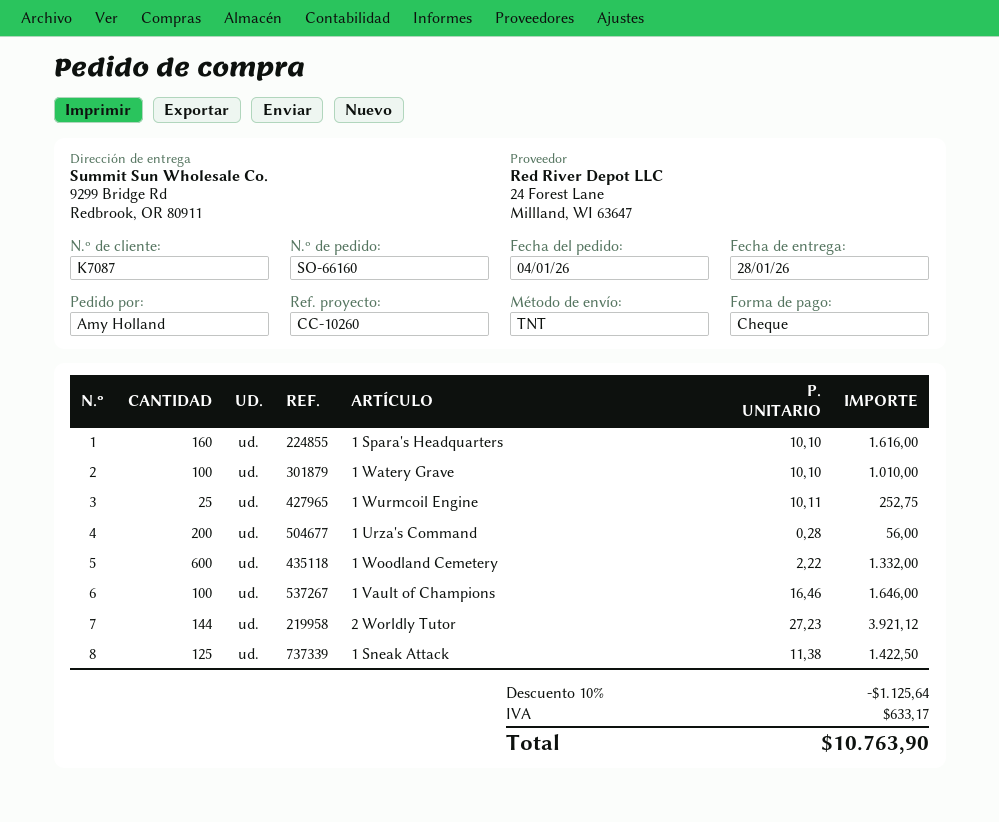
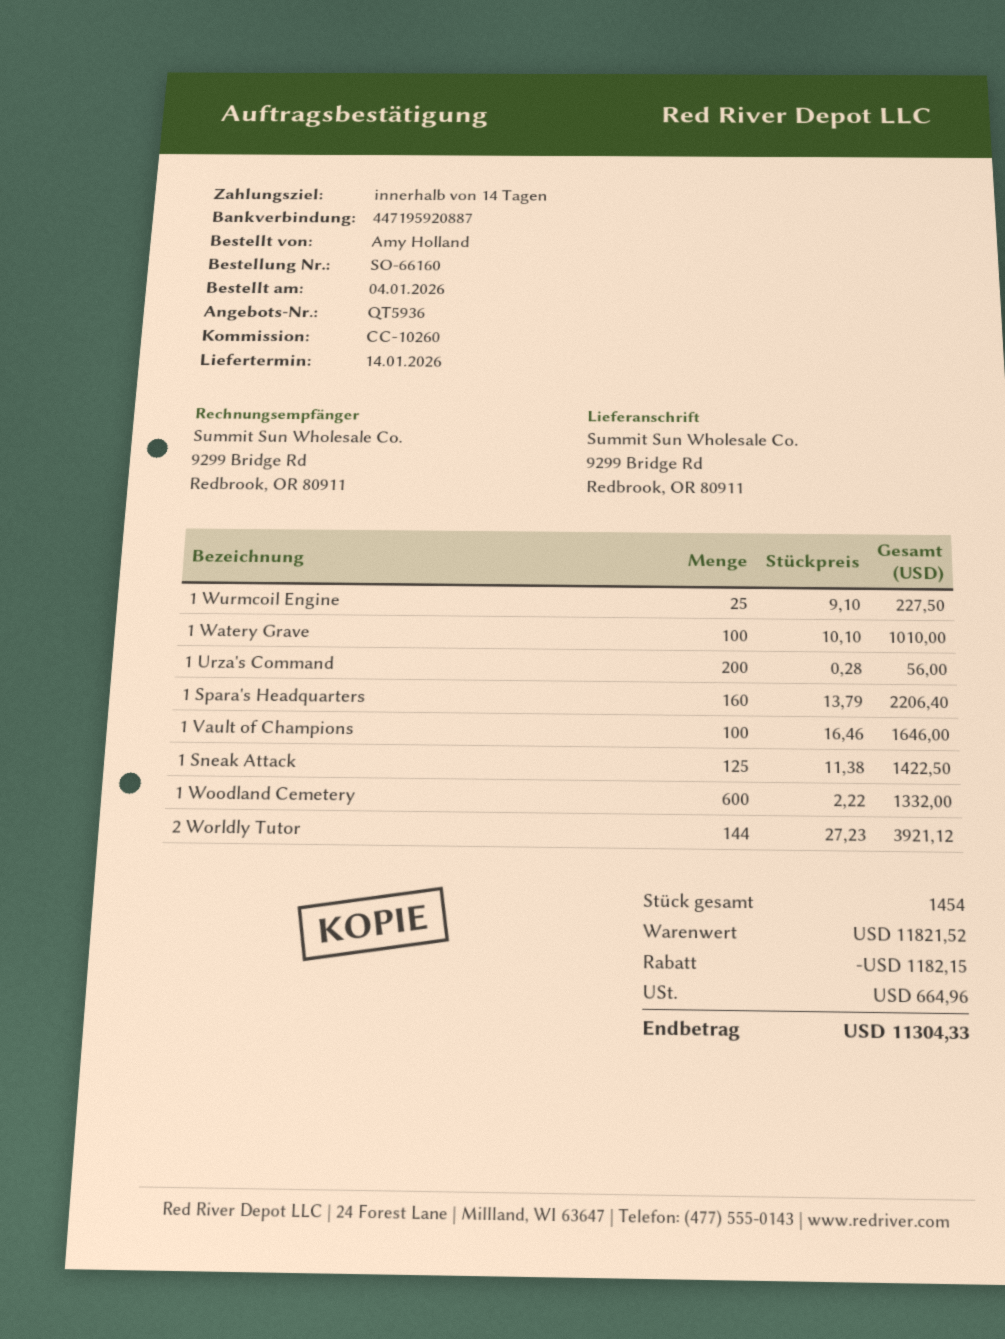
delivery date: 2026-01-28 -> 2026-01-14
1 Spara's Headquarters: 160 x 10.10 = 1616.00 -> 160 x 13.79 = 2206.40
1 Wurmcoil Engine: 25 x 10.11 = 252.75 -> 25 x 9.10 = 227.50
discount: 1125.64 -> 1182.15
tax: 633.17 -> 664.96
total: 10763.90 -> 11304.33

